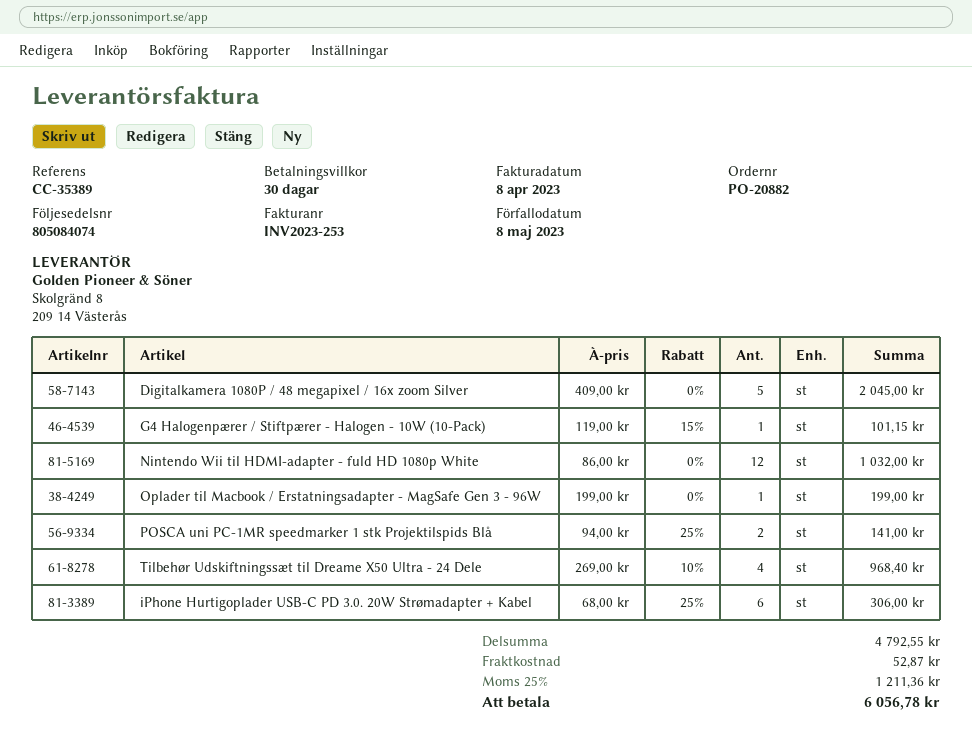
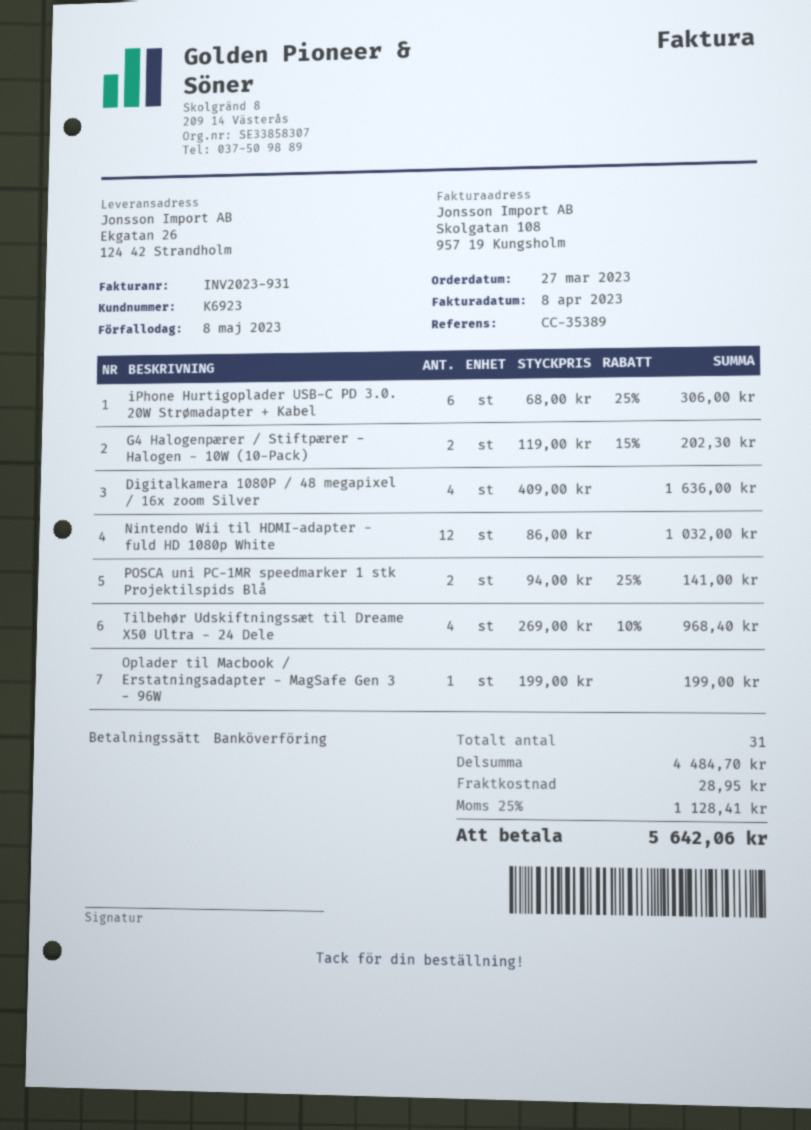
invoice number: INV2023-253 -> INV2023-931
Digitalkamera 1080P / 48 megapixel / 16x zoom Silver: 5 x 409.00 = 2045.00 -> 4 x 409.00 = 1636.00
G4 Halogenpærer / Stiftpærer - Halogen - 10W (10-Pack): 1 x 119.00 - 15% = 101.15 -> 2 x 119.00 - 15% = 202.30
subtotal: 4792.55 -> 4484.70
shipping: 52.87 -> 28.95
tax: 25% = 1211.36 -> 25% = 1128.41
total: 6056.78 -> 5642.06

